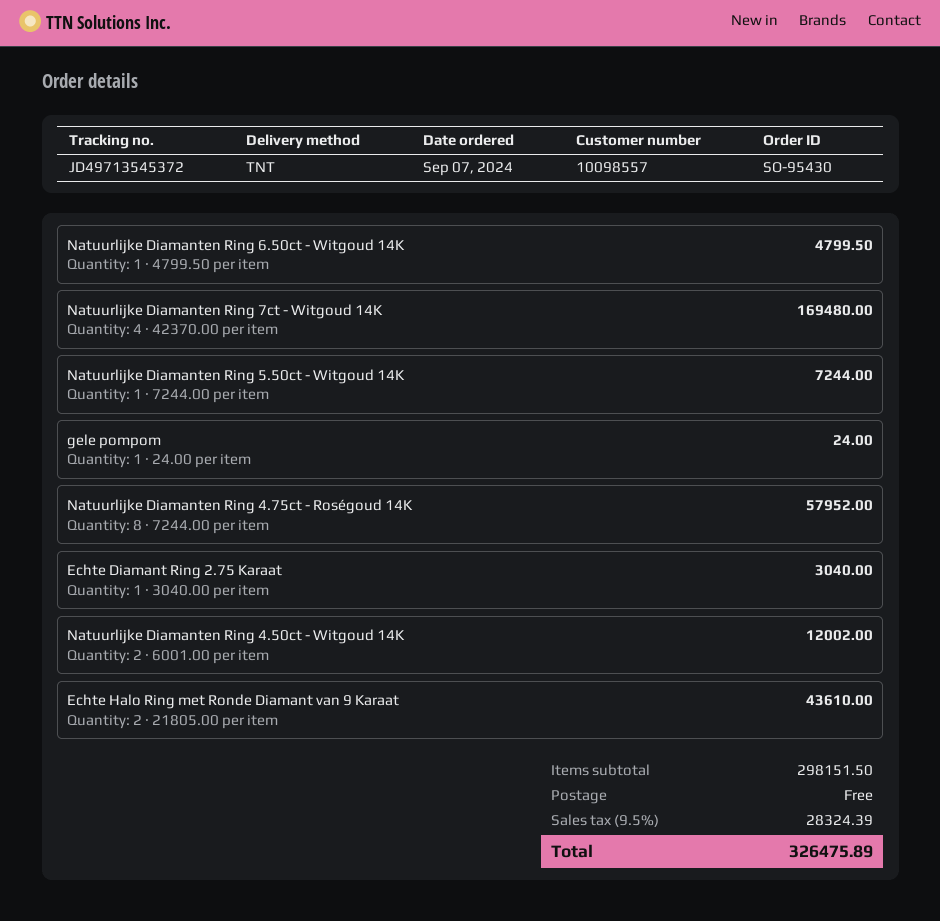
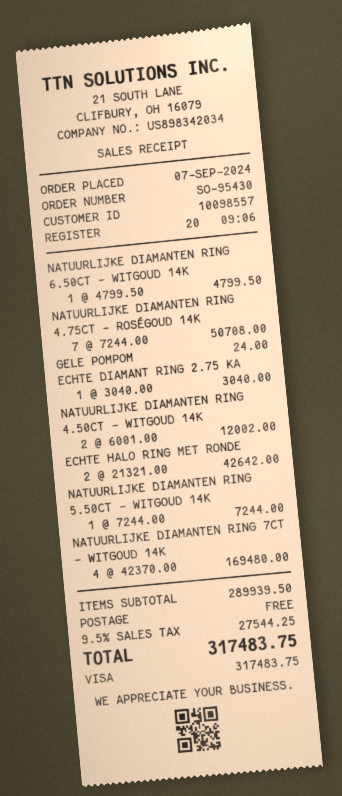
Natuurlijke Diamanten Ring 4.75ct - Roségoud 14K: 8 x 7244.00 = 57952.00 -> 7 x 7244.00 = 50708.00
Echte Halo Ring met Ronde Diamant van 9 Karaat: 2 x 21805.00 = 43610.00 -> 2 x 21321.00 = 42642.00
subtotal: 298151.50 -> 289939.50
tax: 9.5% = 28324.39 -> 9.5% = 27544.25
total: 326475.89 -> 317483.75

